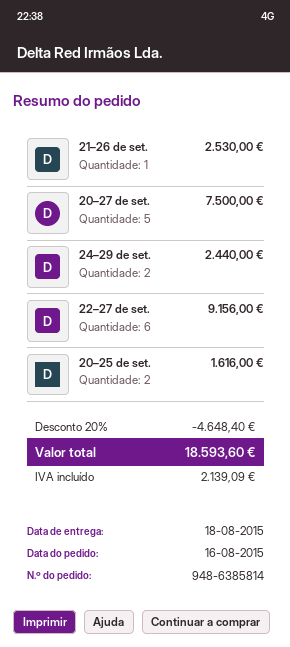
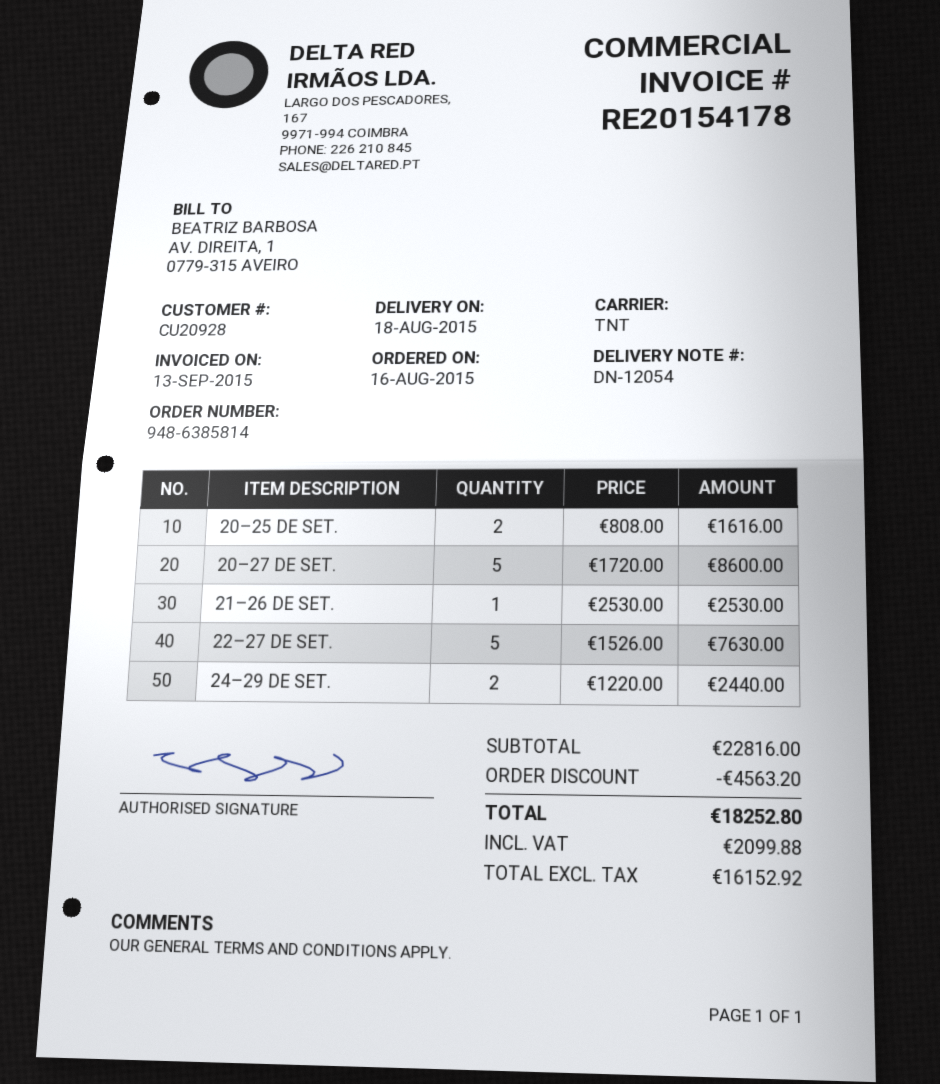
20–27 de set.: 5 for 7500.00 -> 5 for 8600.00
22–27 de set.: 6 for 9156.00 -> 5 for 7630.00
discount: 4648.40 -> 4563.20
tax: 2139.09 -> 2099.88
total: 18593.60 -> 18252.80

